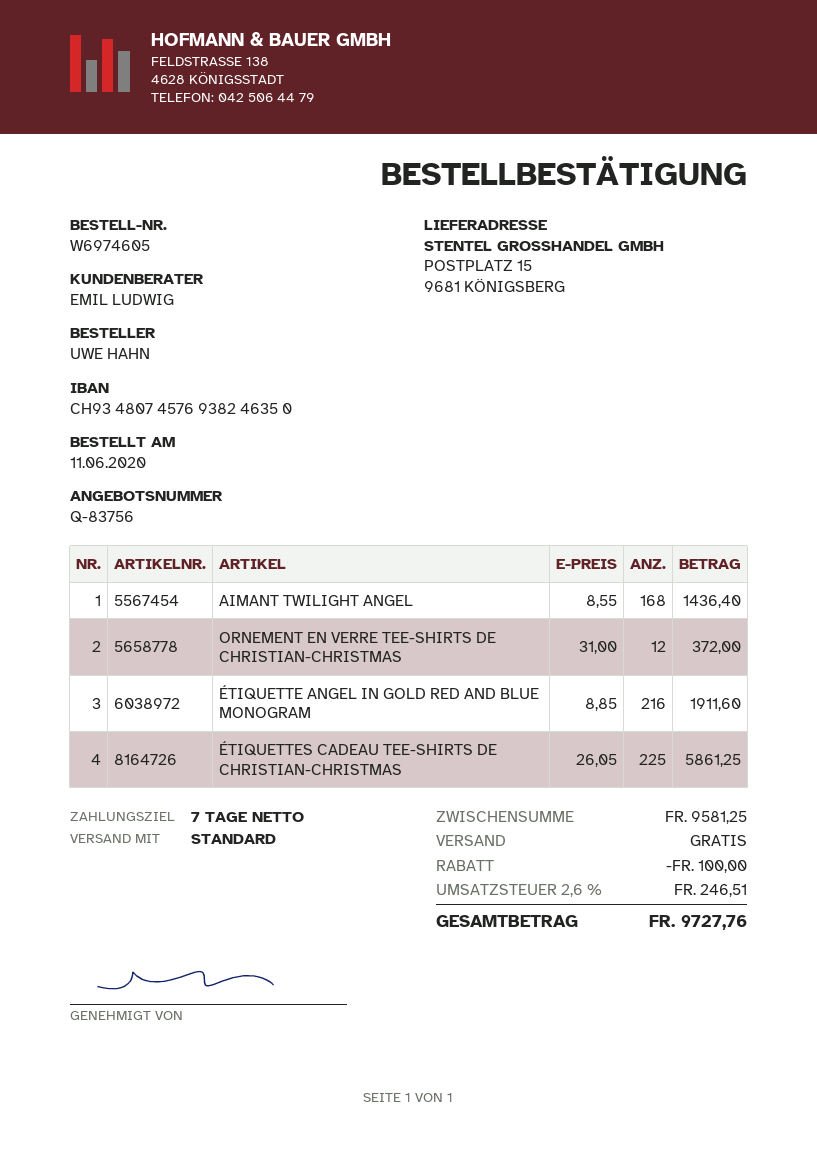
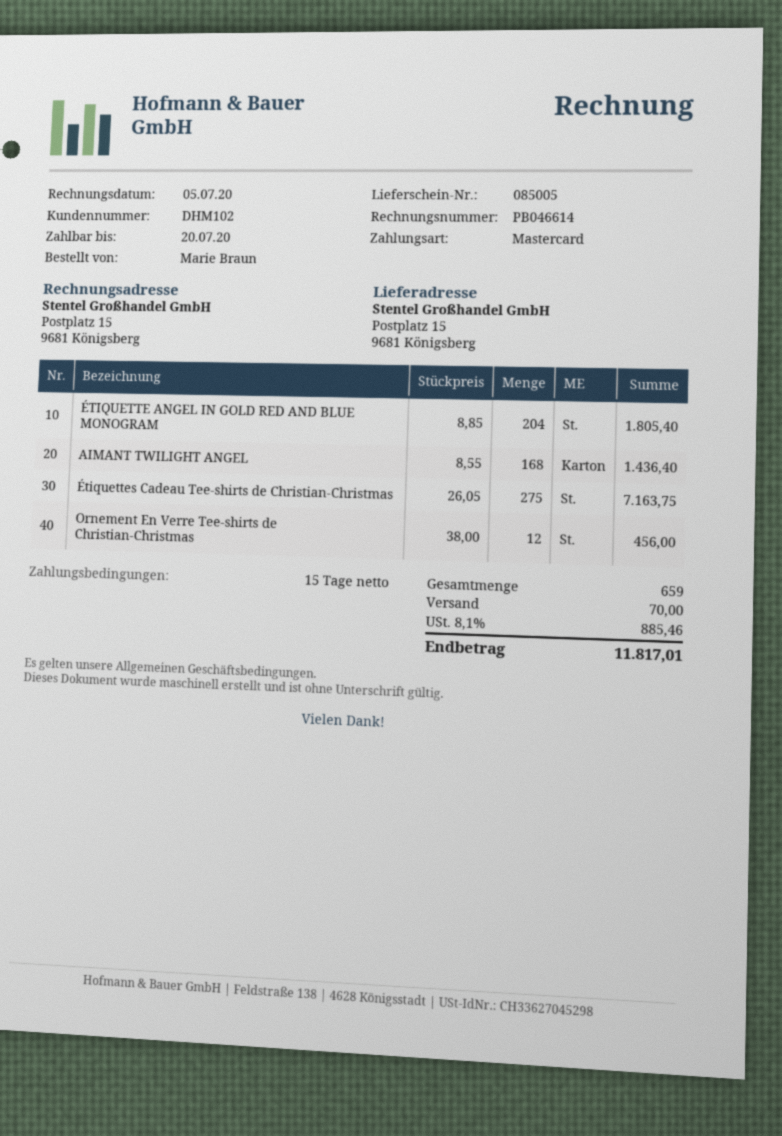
payment terms: 7 days -> 15 days
ordered by: UWE HAHN -> Marie Braun
ORNEMENT EN VERRE TEE-SHIRTS DE CHRISTIAN-CHRISTMAS: 12 x 31.00 = 372.00 -> 12 x 38.00 = 456.00
ÉTIQUETTE ANGEL IN GOLD RED AND BLUE MONOGRAM: 216 x 8.85 = 1911.60 -> 204 x 8.85 = 1805.40
ÉTIQUETTES CADEAU TEE-SHIRTS DE CHRISTIAN-CHRISTMAS: 225 x 26.05 = 5861.25 -> 275 x 26.05 = 7163.75
discount: 100.00 -> none
shipping: 0.00 -> 70.00
tax: 2.6% = 246.51 -> 8.1% = 885.46
total: 9727.76 -> 11817.01

